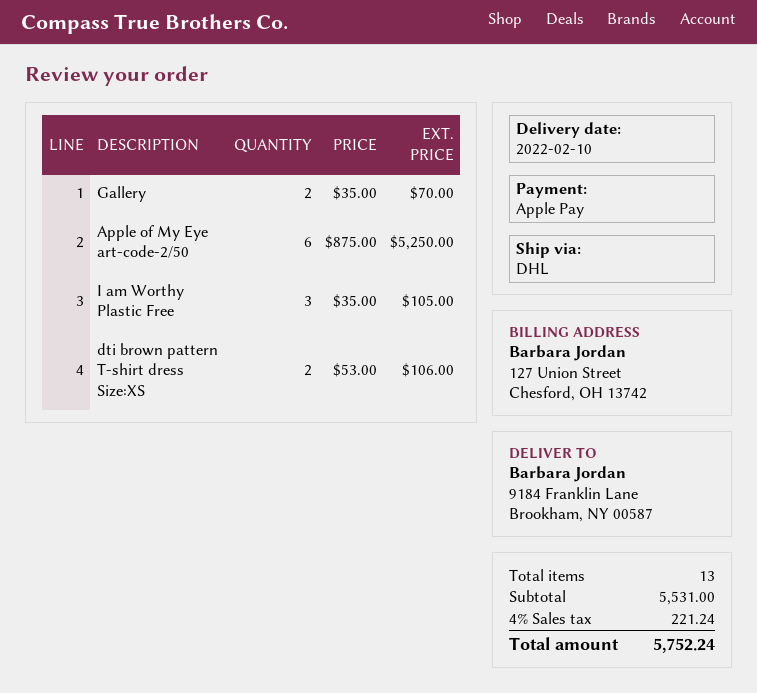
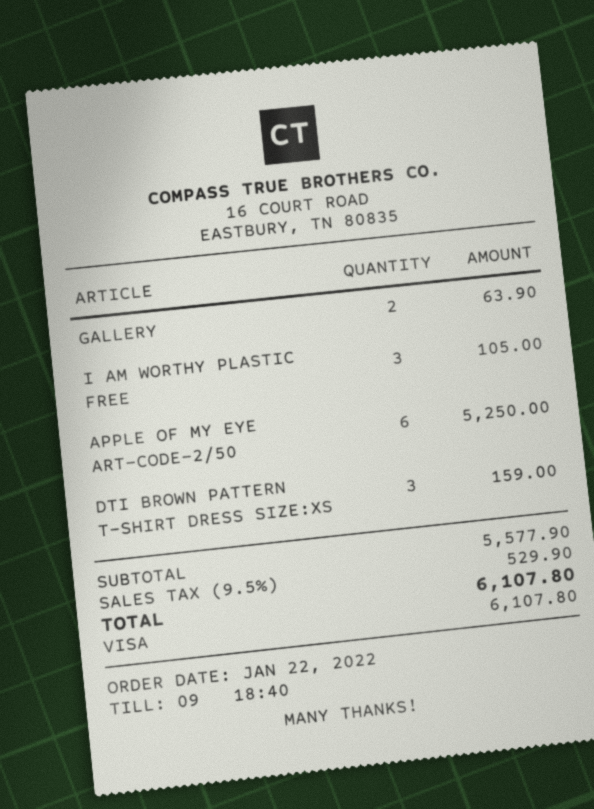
payment method: Apple Pay -> Visa
Gallery: 2 for 70.00 -> 2 for 63.90
dti brown pattern T-shirt dress Size:XS: 2 for 106.00 -> 3 for 159.00
subtotal: 5531.00 -> 5577.90
tax: 4% = 221.24 -> 9.5% = 529.90
total: 5752.24 -> 6107.80

